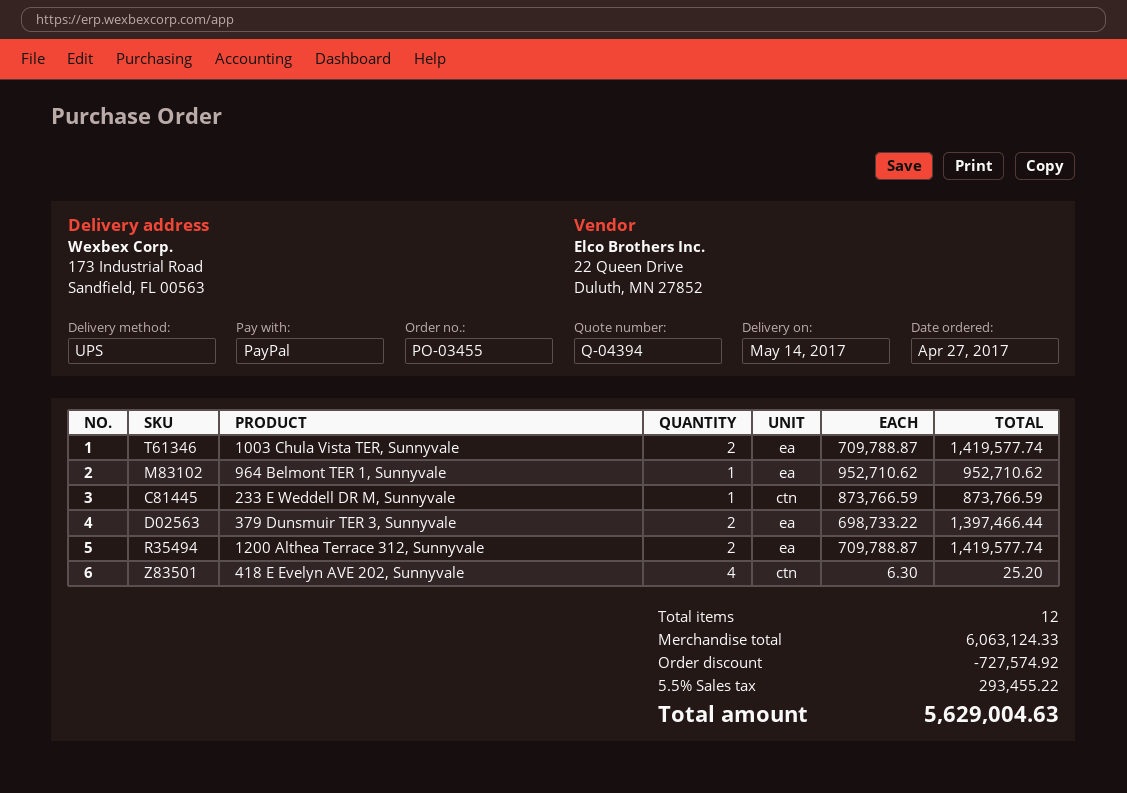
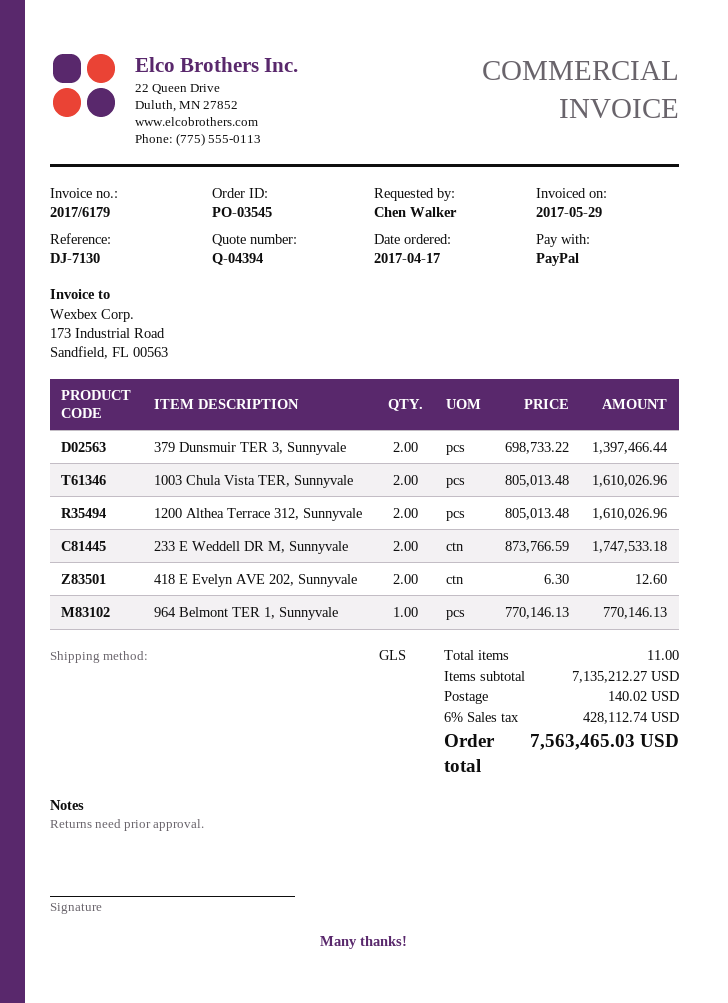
order number: PO-03455 -> PO-03545
order date: 2017-04-27 -> 2017-04-17
shipping method: UPS -> GLS
1003 Chula Vista TER, Sunnyvale: 2 x 709788.87 = 1419577.74 -> 2 x 805013.48 = 1610026.96
964 Belmont TER 1, Sunnyvale: 1 x 952710.62 = 952710.62 -> 1 x 770146.13 = 770146.13
233 E Weddell DR M, Sunnyvale: 1 x 873766.59 = 873766.59 -> 2 x 873766.59 = 1747533.18
1200 Althea Terrace 312, Sunnyvale: 2 x 709788.87 = 1419577.74 -> 2 x 805013.48 = 1610026.96
418 E Evelyn AVE 202, Sunnyvale: 4 x 6.30 = 25.20 -> 2 x 6.30 = 12.60
total quantity: 12 -> 11
subtotal: 6063124.33 -> 7135212.27
discount: 727574.92 -> none
shipping: none -> 140.02
tax: 5.5% = 293455.22 -> 6% = 428112.74
total: 5629004.63 -> 7563465.03

